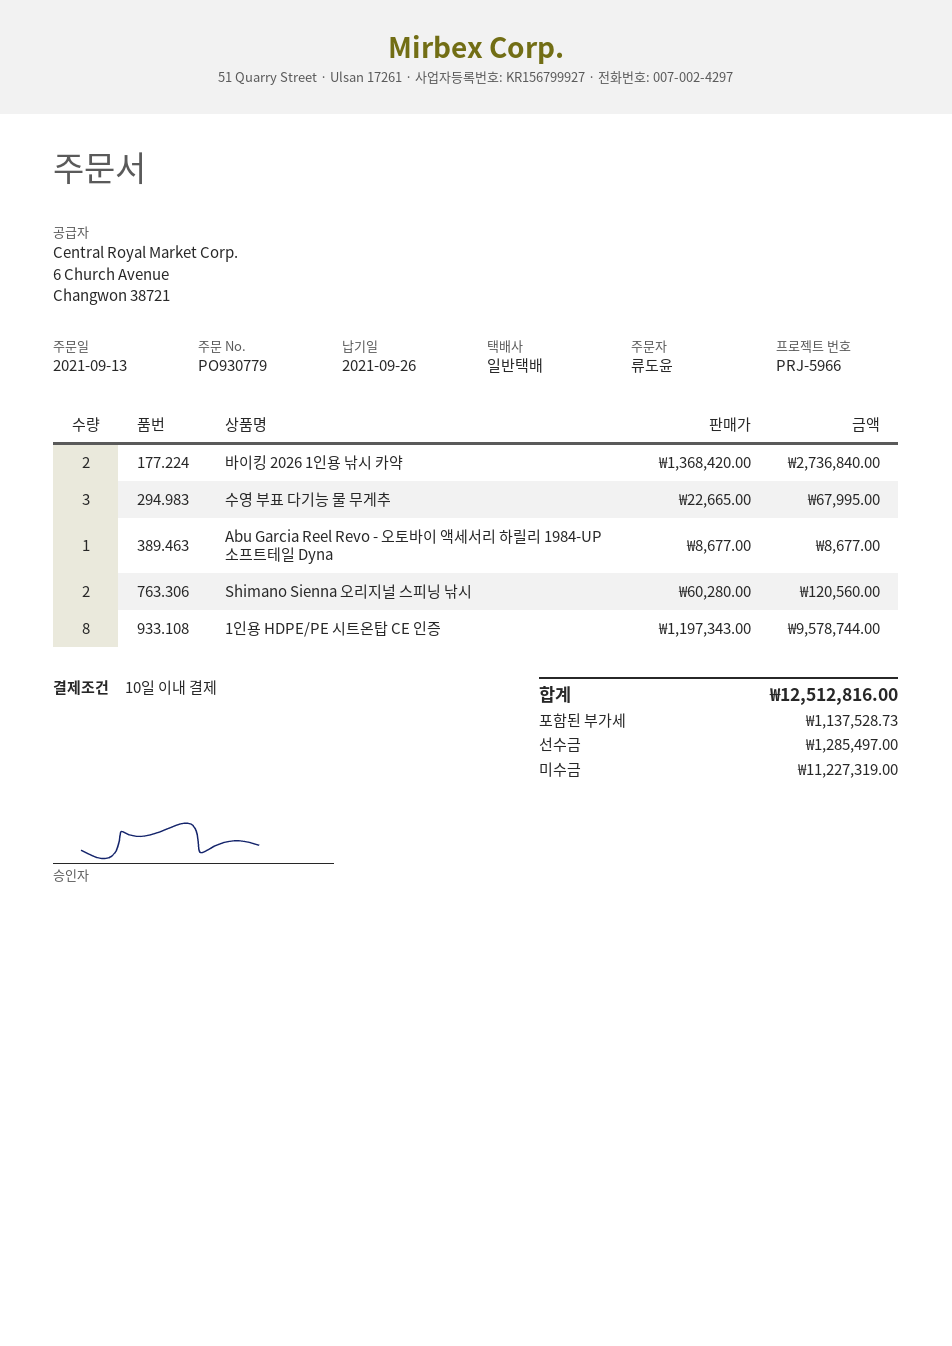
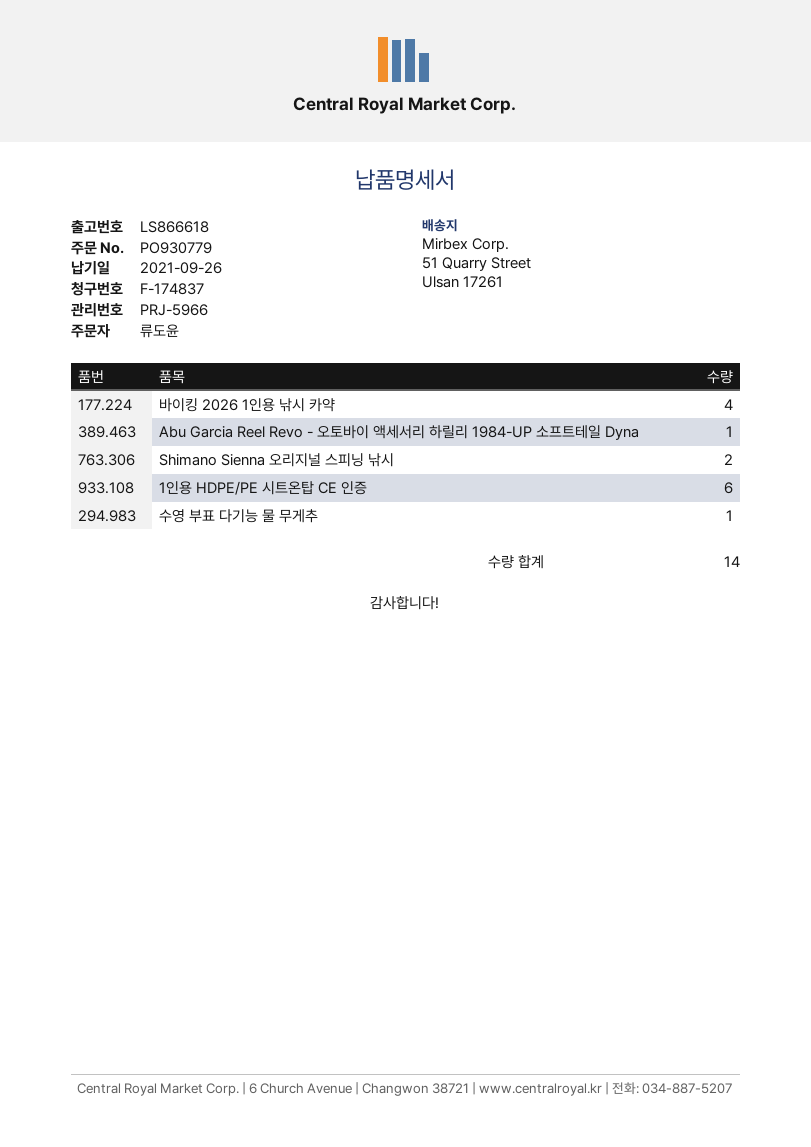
바이킹 2026 1인용 낚시 카약: 2 -> 4
수영 부표 다기능 물 무게추: 3 -> 1
1인용 HDPE/PE 시트온탑 CE 인증: 8 -> 6

